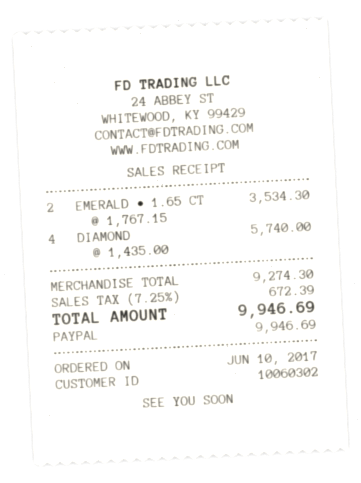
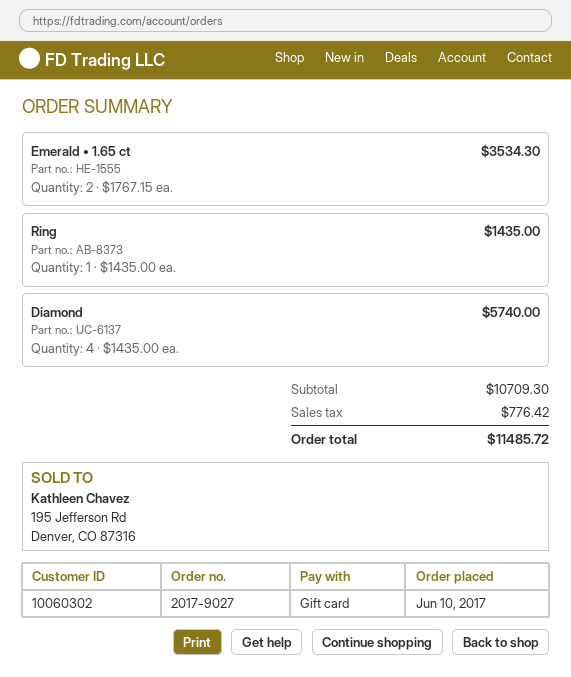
payment method: PayPal -> gift card
Ring: none -> 1 x 1435.00 = 1435.00
subtotal: 9274.30 -> 10709.30
tax: 672.39 -> 776.42
total: 9946.69 -> 11485.72

